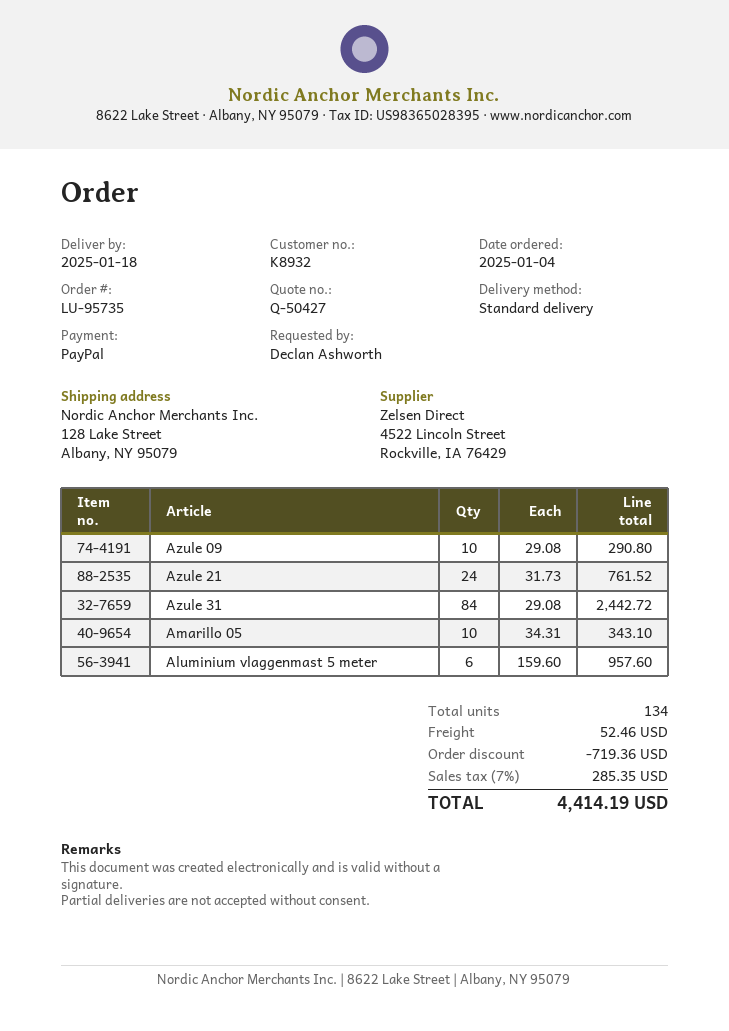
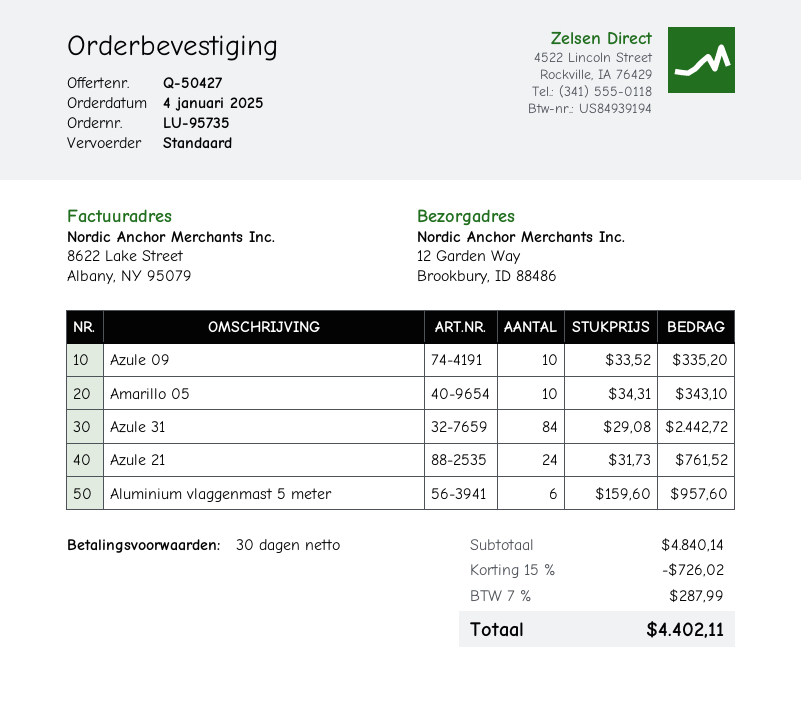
ship to: 128 Lake Street, Albany, NY 95079 -> 12 Garden Way, Brookbury, ID 88486
Azule 09: 10 x 29.08 = 290.80 -> 10 x 33.52 = 335.20
discount: 719.36 -> 726.02
shipping: 52.46 -> none
tax: 7% = 285.35 -> 7% = 287.99
total: 4414.19 -> 4402.11

